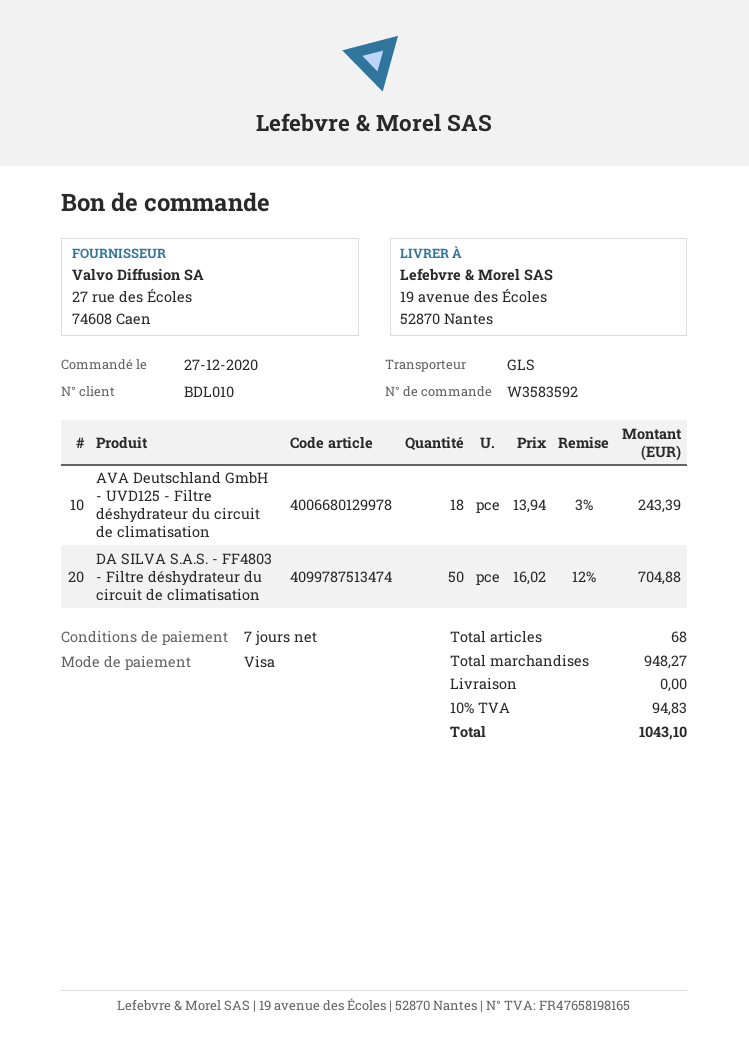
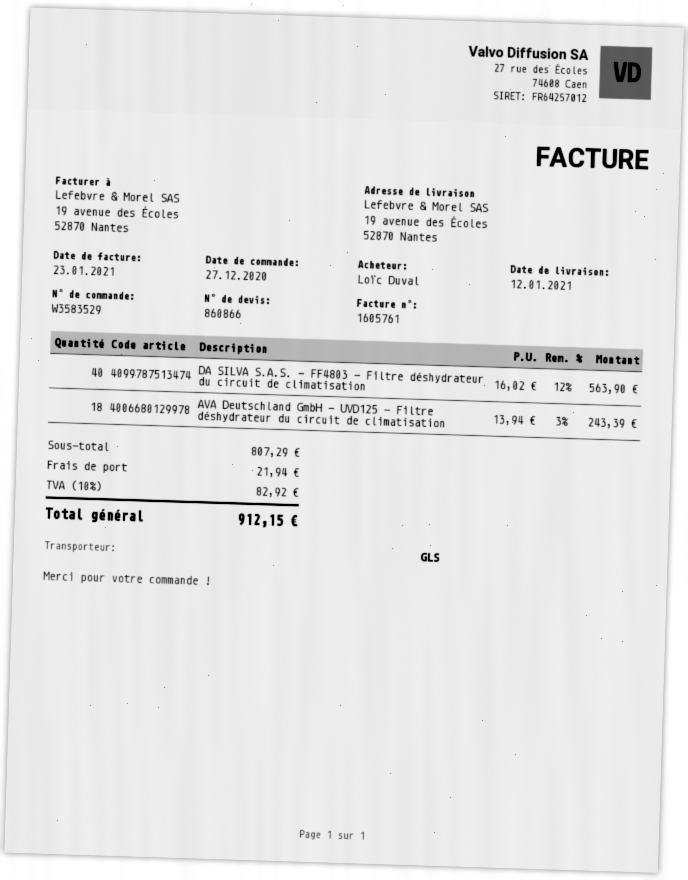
order number: W3583592 -> W3583529
DA SILVA S.A.S. - FF4803 - Filtre déshydrateur du circuit de climatisation: 50 x 16.02 - 12% = 704.88 -> 40 x 16.02 - 12% = 563.90
subtotal: 948.27 -> 807.29
shipping: 0.00 -> 21.94
tax: 10% = 94.83 -> 10% = 82.92
total: 1043.10 -> 912.15

